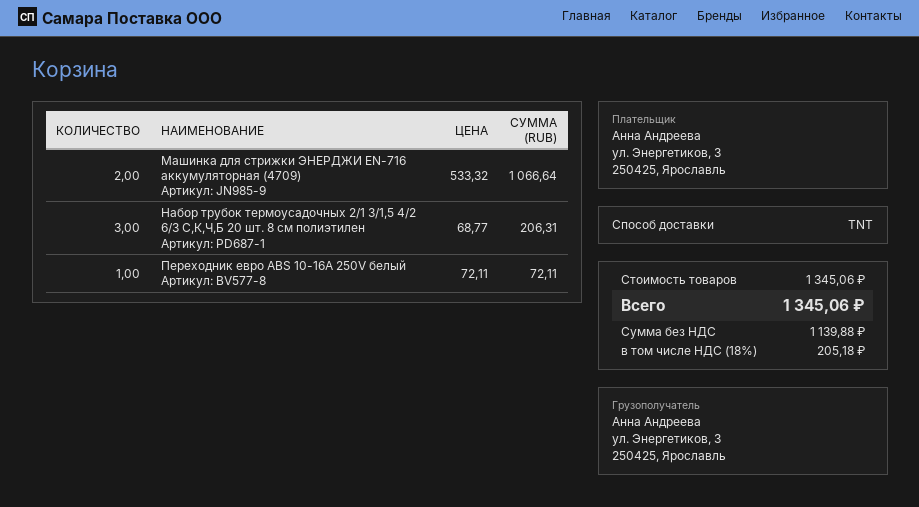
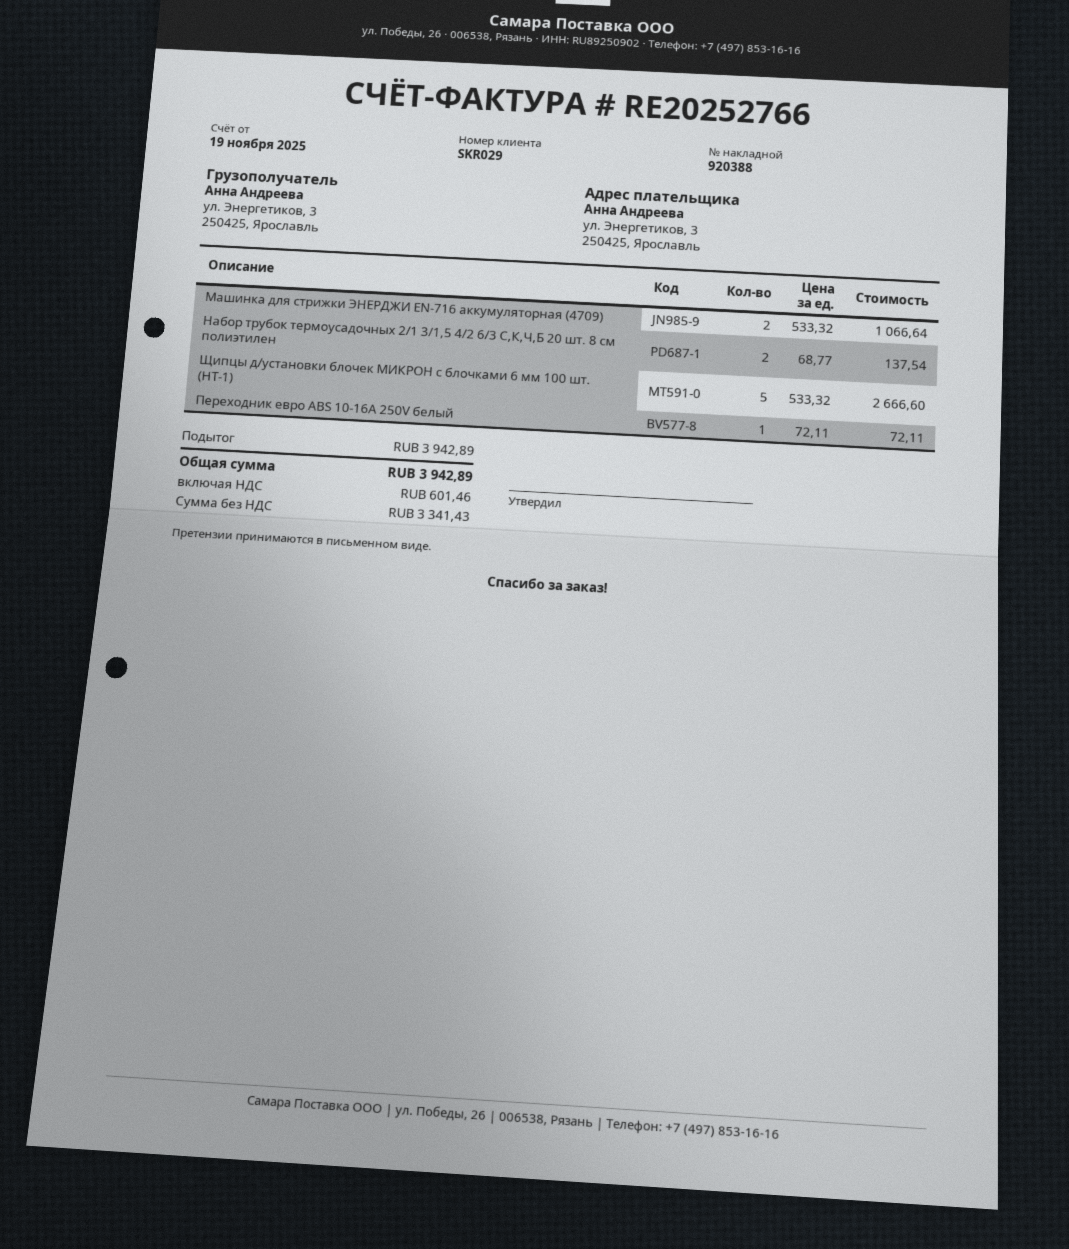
Набор трубок термоусадочных 2/1 3/1,5 4/2 6/3 С,К,Ч,Б 20 шт. 8 см полиэтилен: 3 x 68.77 = 206.31 -> 2 x 68.77 = 137.54
Щипцы д/установки блочек МИКРОН с блочками 6 мм 100 шт. (НТ-1): none -> 5 x 533.32 = 2666.60
subtotal: 1345.06 -> 3942.89
net: 1139.88 -> 3341.43
tax: 205.18 -> 601.46
total: 1345.06 -> 3942.89

